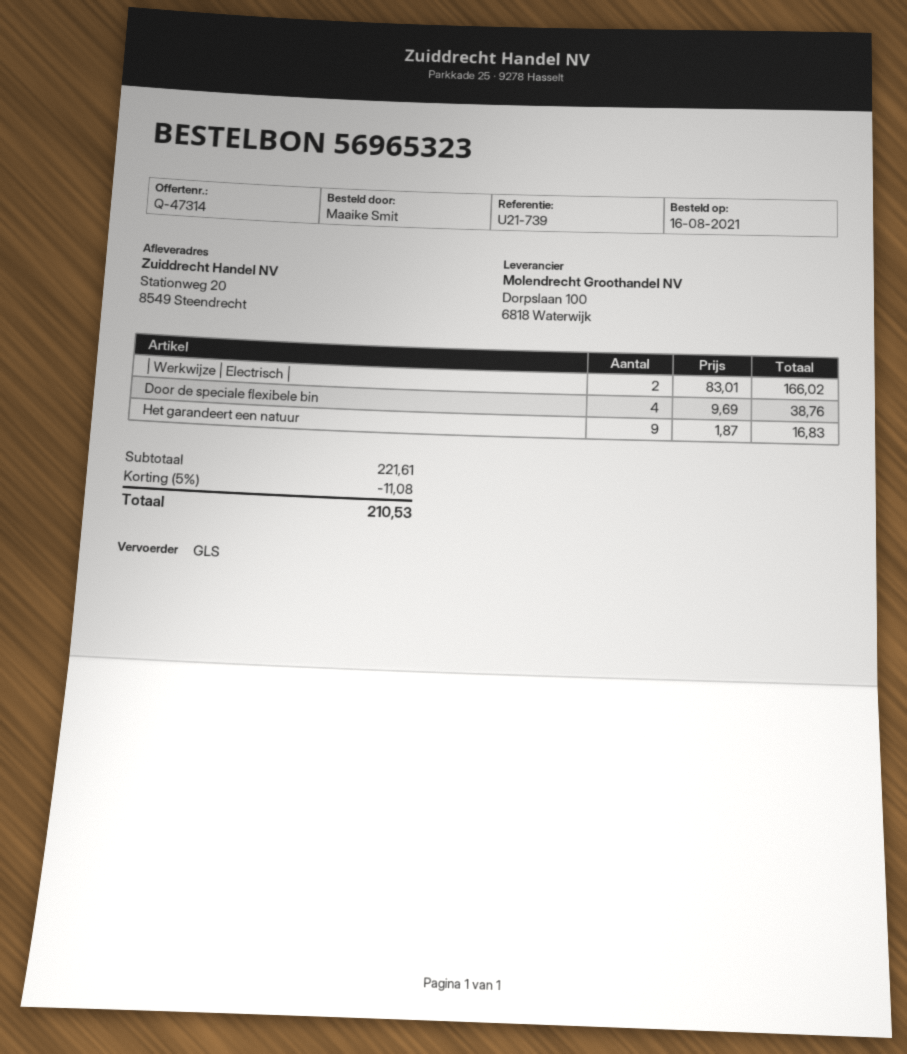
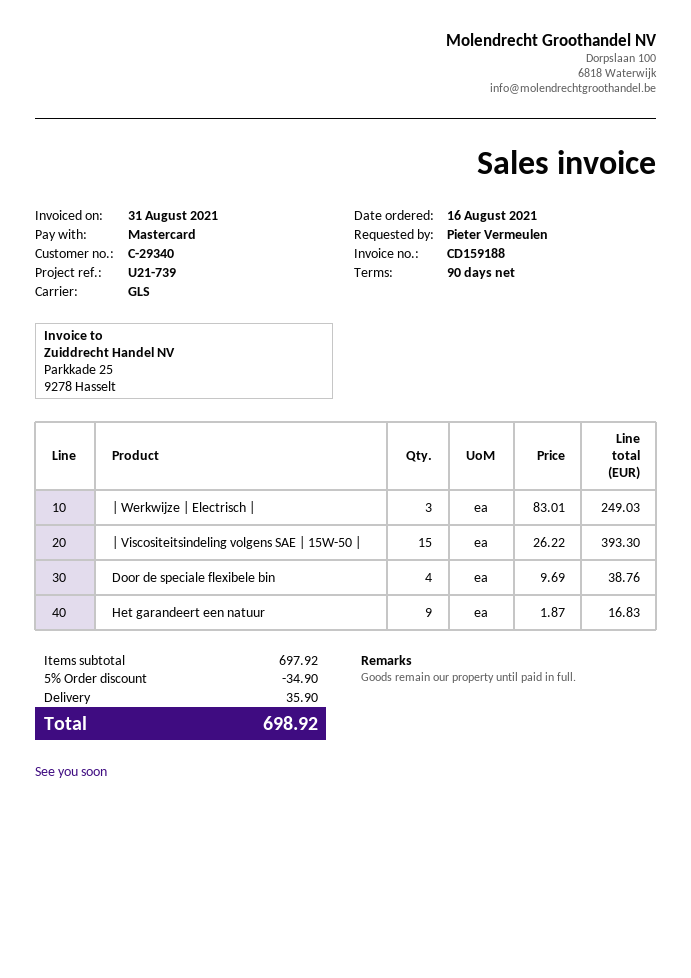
ordered by: Maaike Smit -> Pieter Vermeulen
| Werkwijze | Electrisch |: 2 x 83.01 = 166.02 -> 3 x 83.01 = 249.03
| Viscositeitsindeling volgens SAE | 15W-50 |: none -> 15 x 26.22 = 393.30
subtotal: 221.61 -> 697.92
discount: 5% = 11.08 -> 5% = 34.90
shipping: none -> 35.90
total: 210.53 -> 698.92

